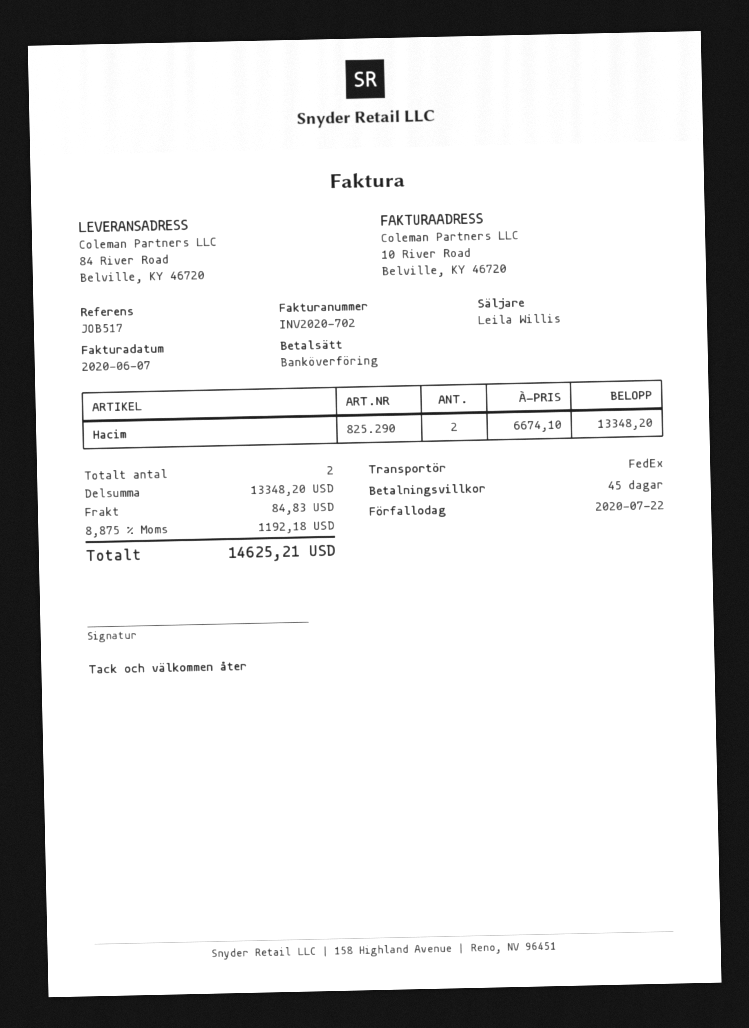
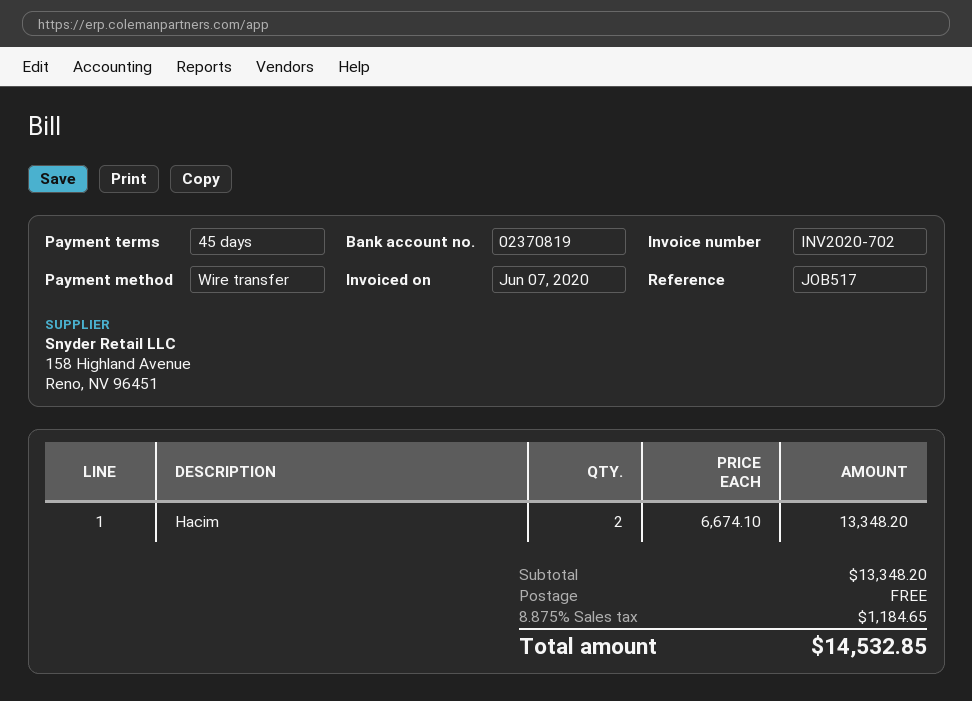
shipping: 84.83 -> 0.00
tax: 8.875% = 1192.18 -> 8.875% = 1184.65
total: 14625.21 -> 14532.85

